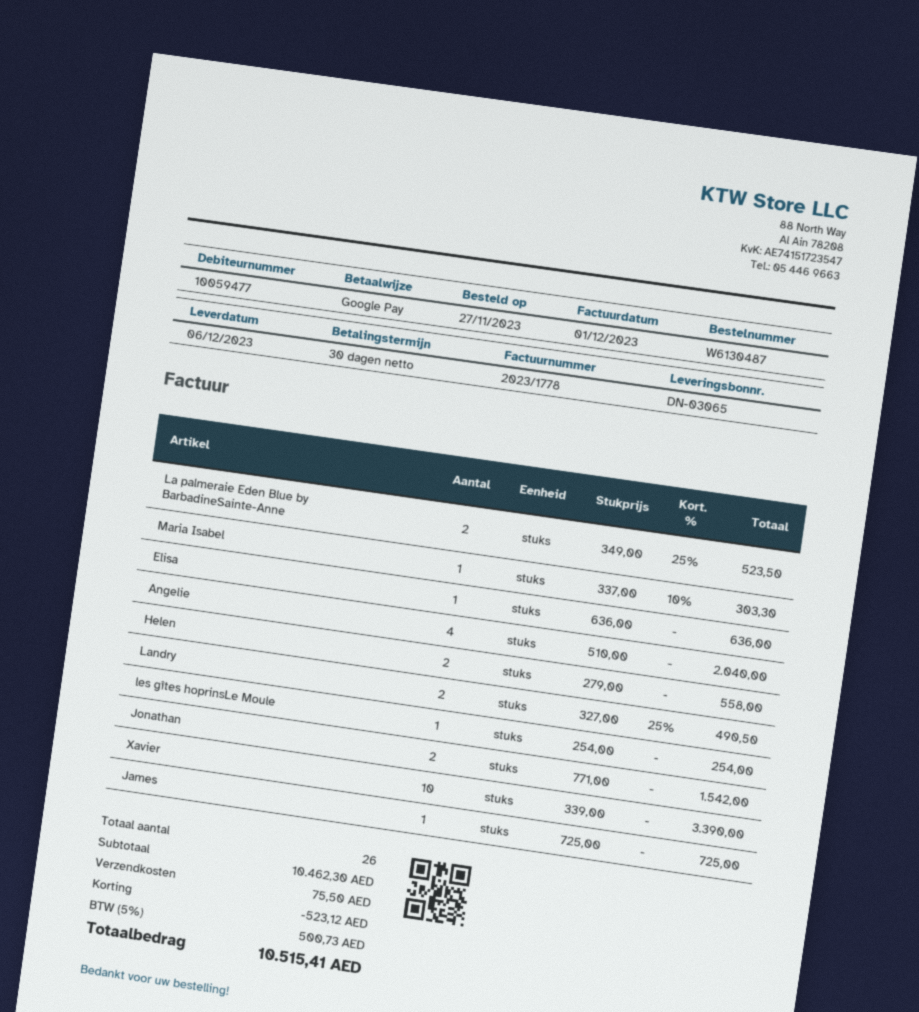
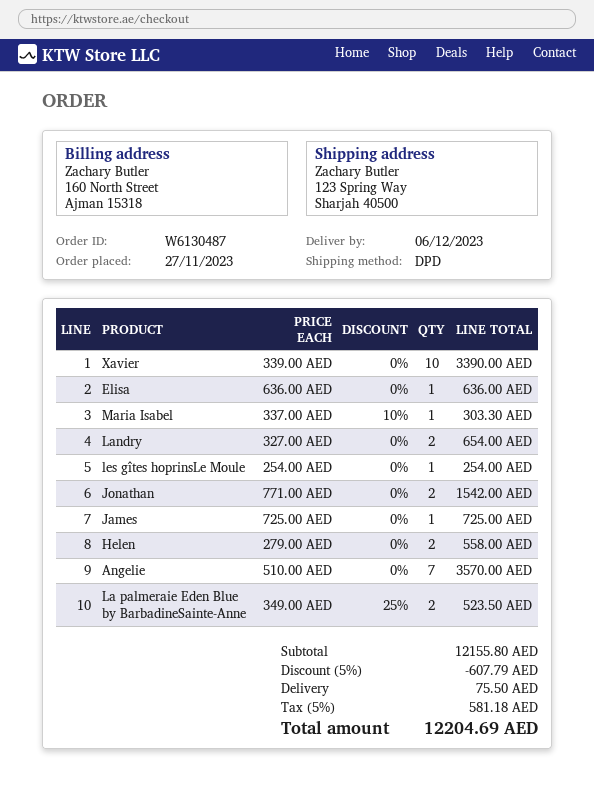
Angelie: 4 x 510.00 = 2040.00 -> 7 x 510.00 = 3570.00
Landry: 2 x 327.00 - 25% = 490.50 -> 2 x 327.00 = 654.00
subtotal: 10462.30 -> 12155.80
discount: 523.12 -> 607.79
tax: 5% = 500.73 -> 5% = 581.18
total: 10515.41 -> 12204.69

